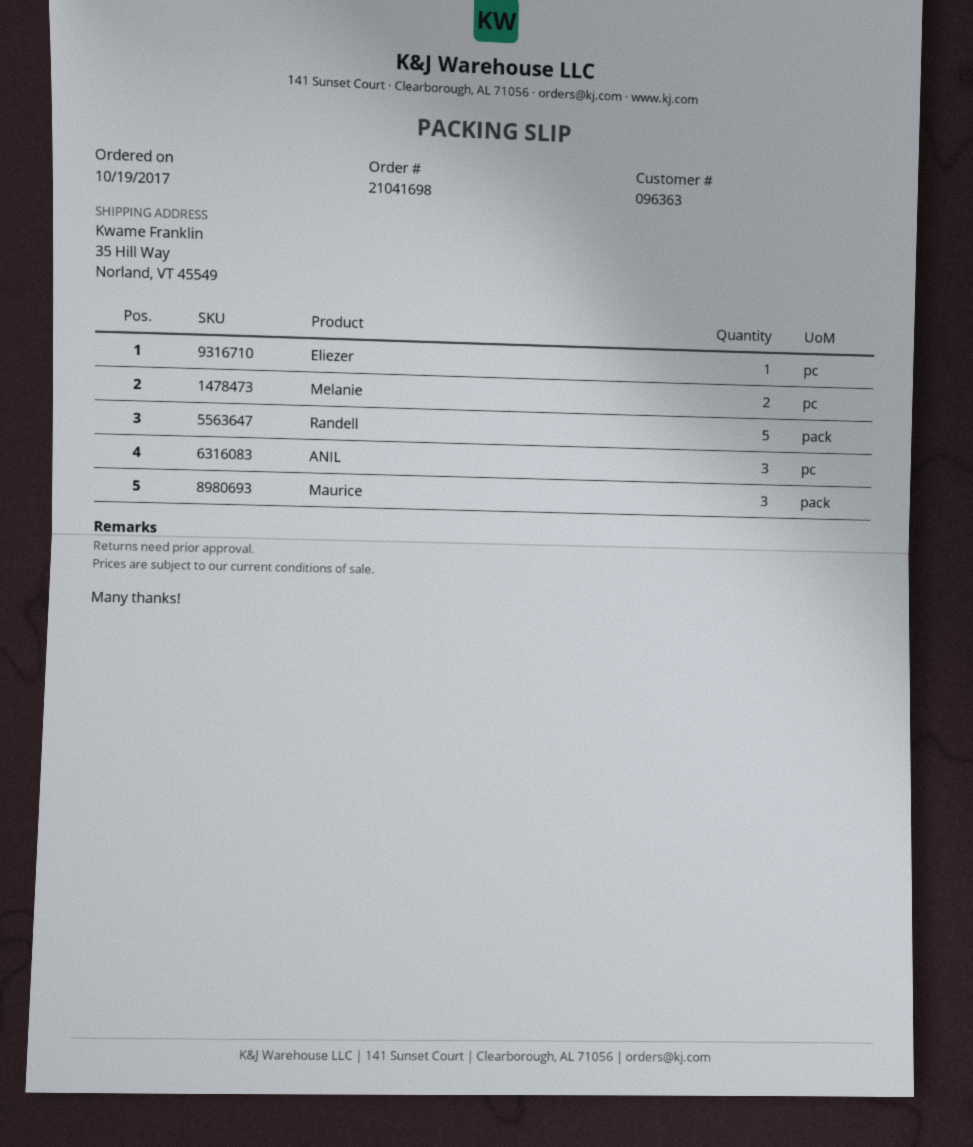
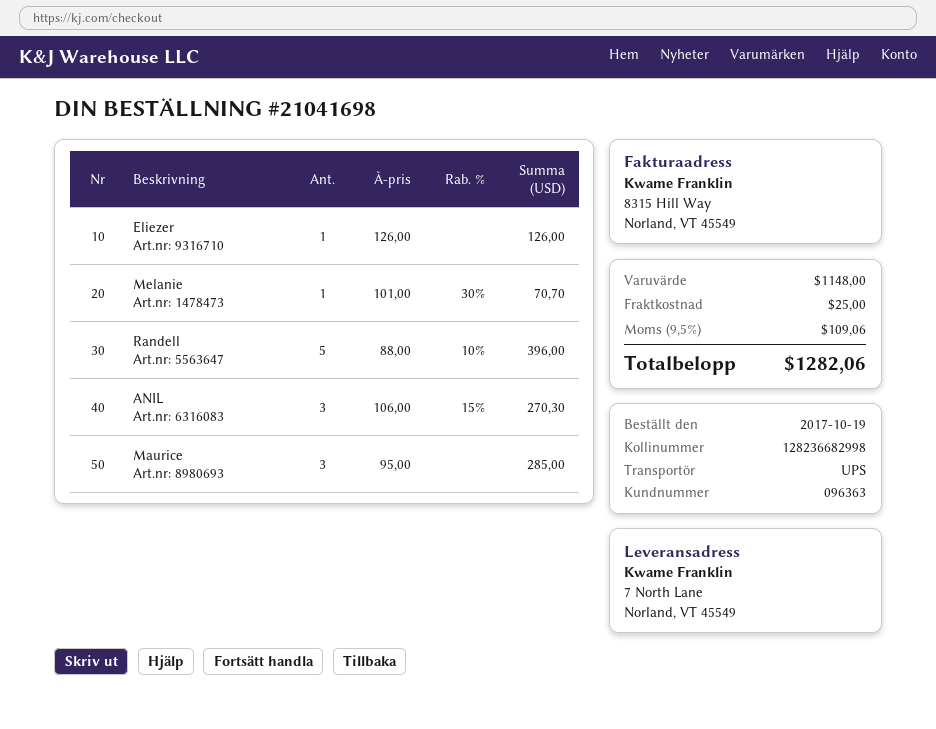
ship to: 35 Hill Way, Norland, VT 45549 -> 7 North Lane, Norland, VT 45549
Melanie: 2 -> 1

